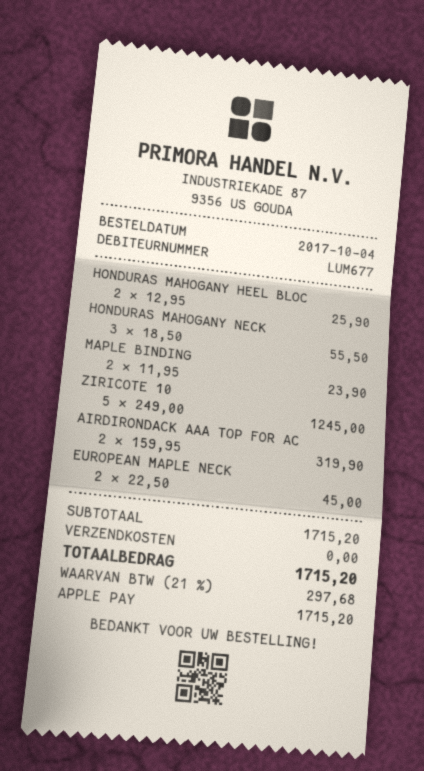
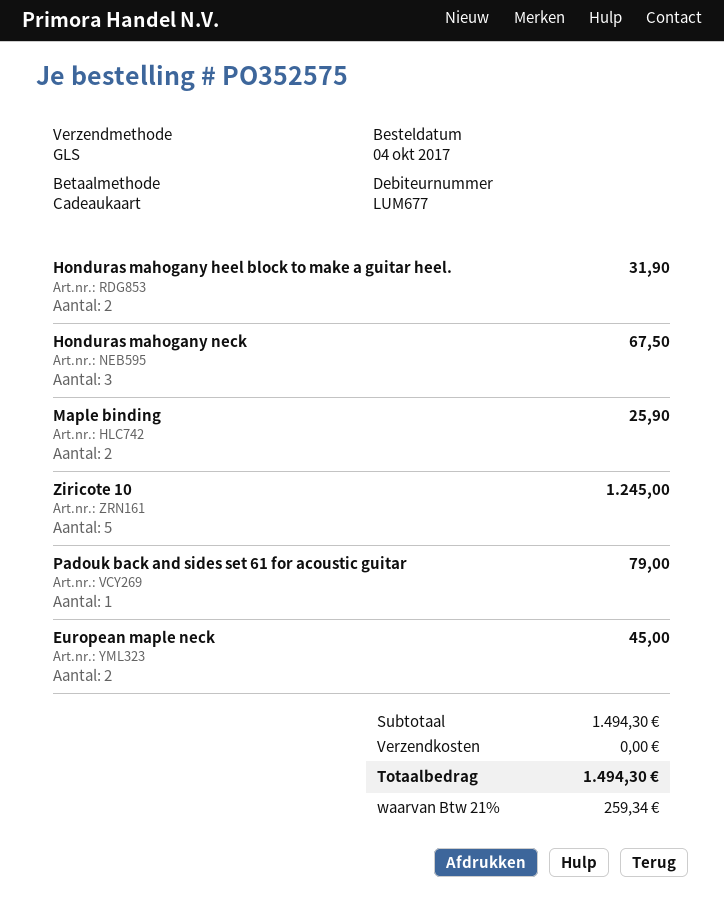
payment method: Apple Pay -> gift card
HONDURAS MAHOGANY HEEL BLOC: 2 for 25.90 -> 2 for 31.90
HONDURAS MAHOGANY NECK: 3 for 55.50 -> 3 for 67.50
MAPLE BINDING: 2 for 23.90 -> 2 for 25.90
AIRDIRONDACK AAA TOP FOR AC: 2 for 319.90 -> none
Padouk back and sides set 61 for acoustic guitar: none -> 1 for 79.00
subtotal: 1715.20 -> 1494.30
tax: 21% = 297.68 -> 21% = 259.34
total: 1715.20 -> 1494.30

